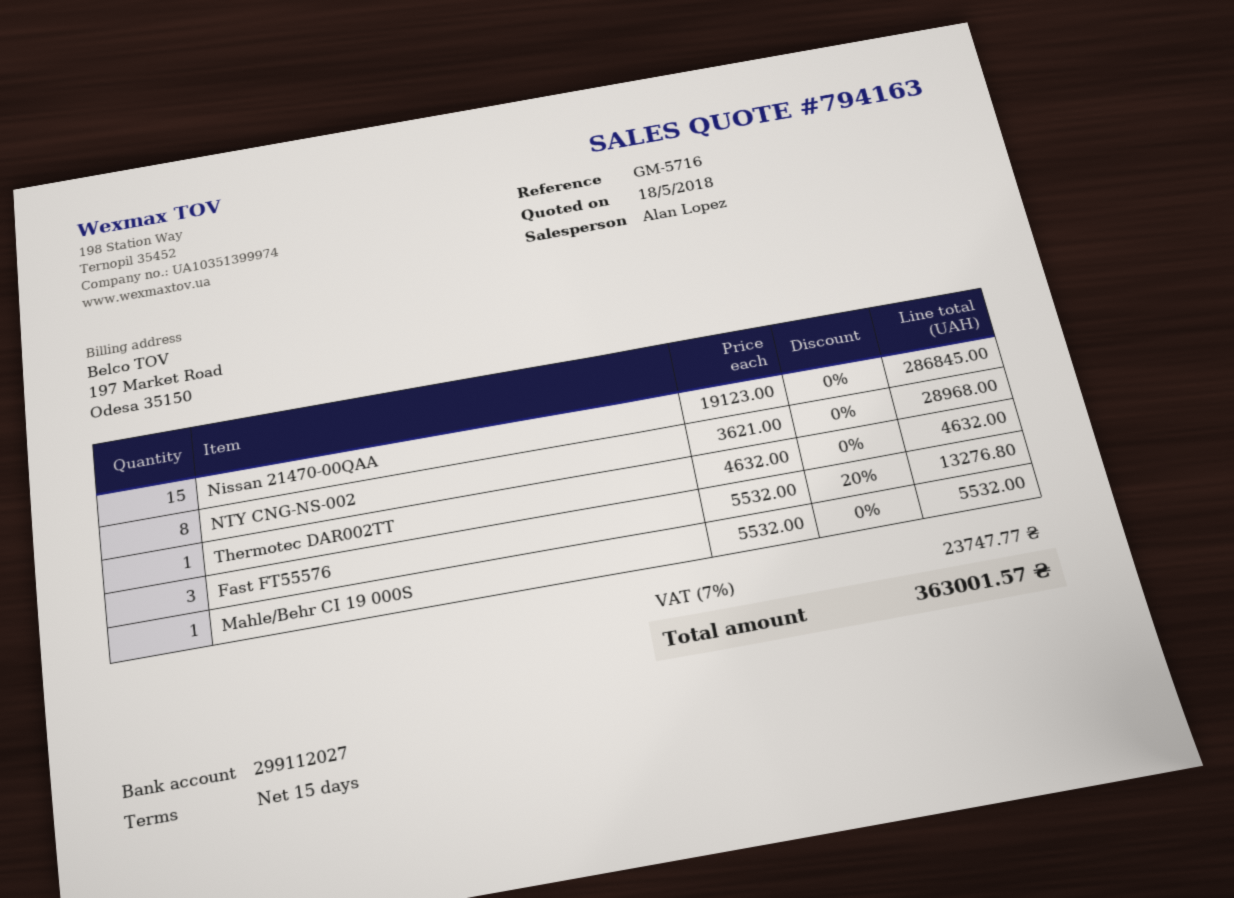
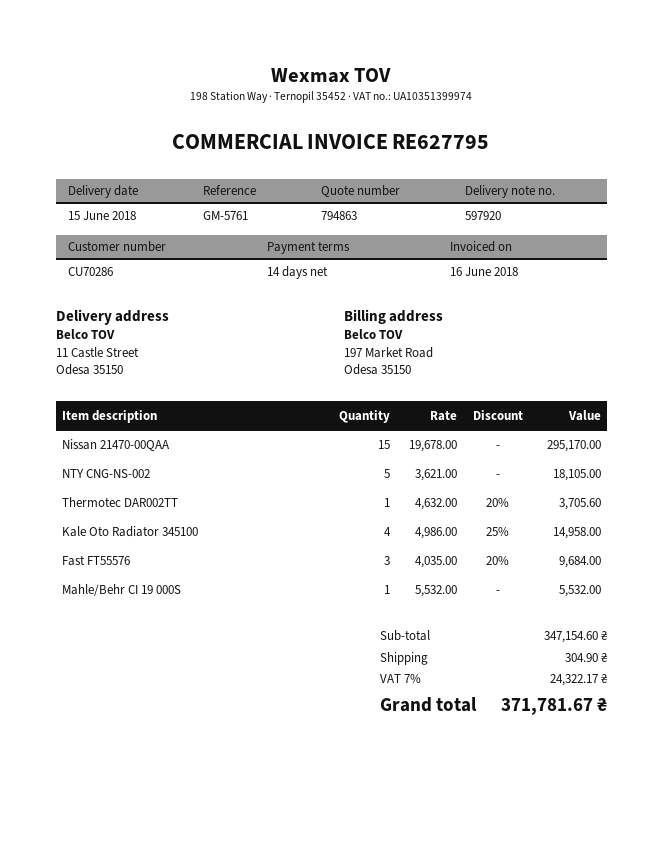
quote number: 794163 -> 794863
payment terms: 15 days -> 14 days
reference: GM-5716 -> GM-5761
Nissan 21470-00QAA: 15 x 19123.00 = 286845.00 -> 15 x 19678.00 = 295170.00
NTY CNG-NS-002: 8 x 3621.00 = 28968.00 -> 5 x 3621.00 = 18105.00
Thermotec DAR002TT: 1 x 4632.00 = 4632.00 -> 1 x 4632.00 - 20% = 3705.60
Fast FT55576: 3 x 5532.00 - 20% = 13276.80 -> 3 x 4035.00 - 20% = 9684.00
Kale Oto Radiator 345100: none -> 4 x 4986.00 - 25% = 14958.00
shipping: none -> 304.90
tax: 7% = 23747.77 -> 7% = 24322.17
total: 363001.57 -> 371781.67

